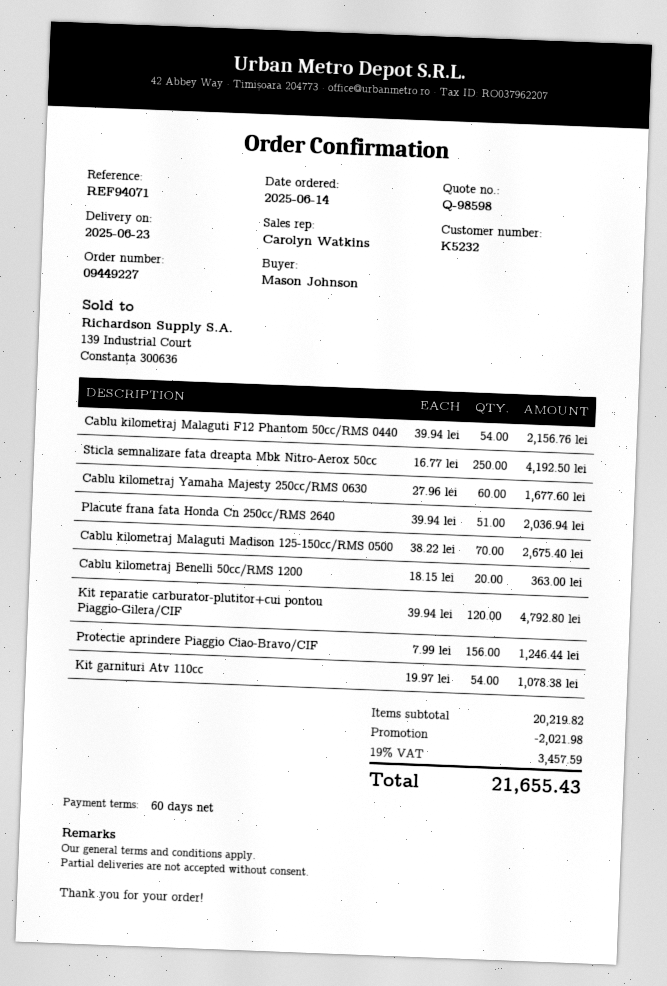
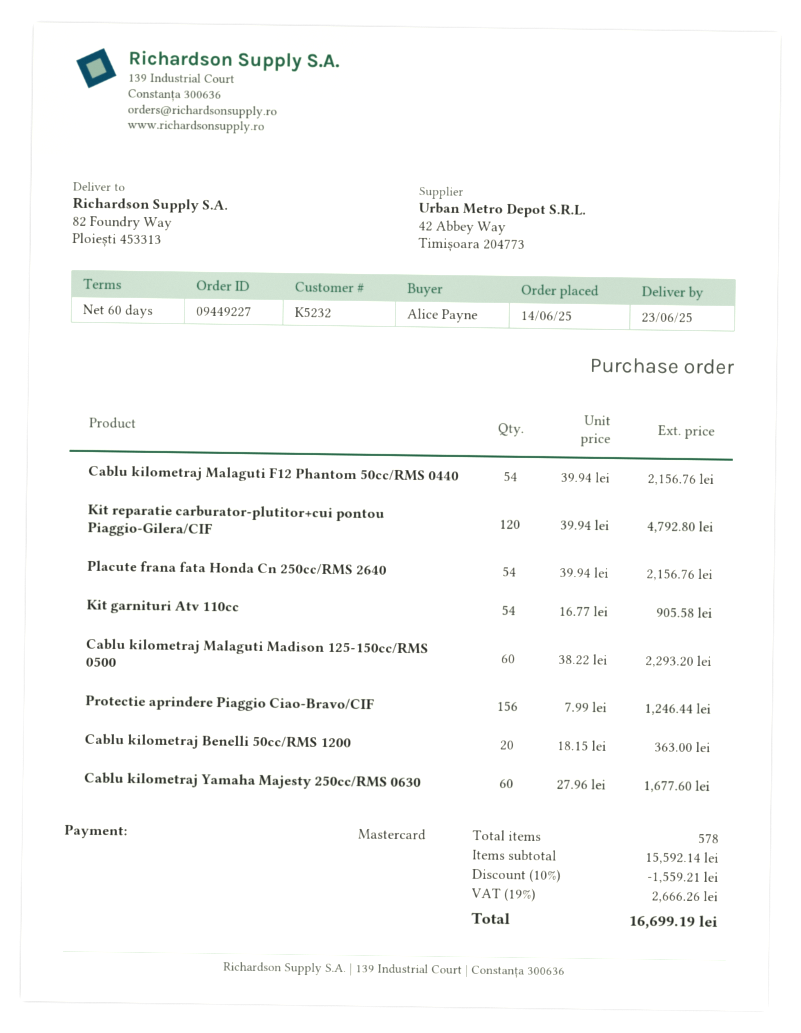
ordered by: Mason Johnson -> Alice Payne
Sticla semnalizare fata dreapta Mbk Nitro-Aerox 50cc: 250 x 16.77 = 4192.50 -> none
Placute frana fata Honda Cn 250cc/RMS 2640: 51 x 39.94 = 2036.94 -> 54 x 39.94 = 2156.76
Cablu kilometraj Malaguti Madison 125-150cc/RMS 0500: 70 x 38.22 = 2675.40 -> 60 x 38.22 = 2293.20
Kit garnituri Atv 110cc: 54 x 19.97 = 1078.38 -> 54 x 16.77 = 905.58
subtotal: 20219.82 -> 15592.14
discount: 2021.98 -> 1559.21
tax: 19% = 3457.59 -> 19% = 2666.26
total: 21655.43 -> 16699.19

